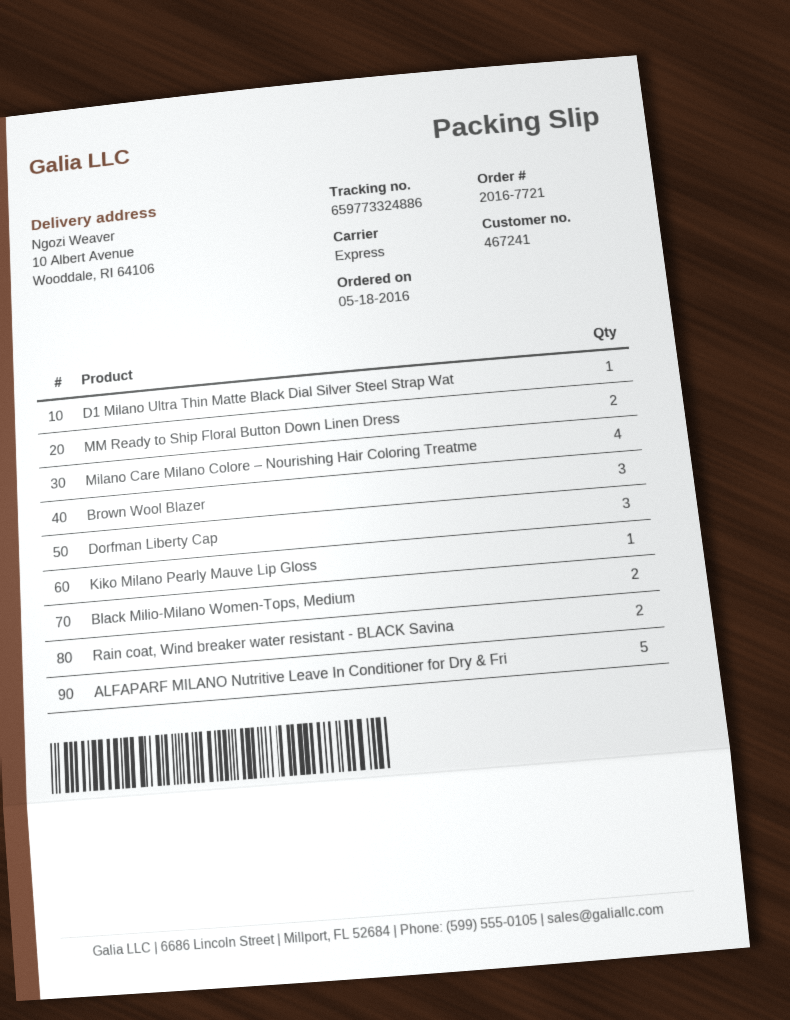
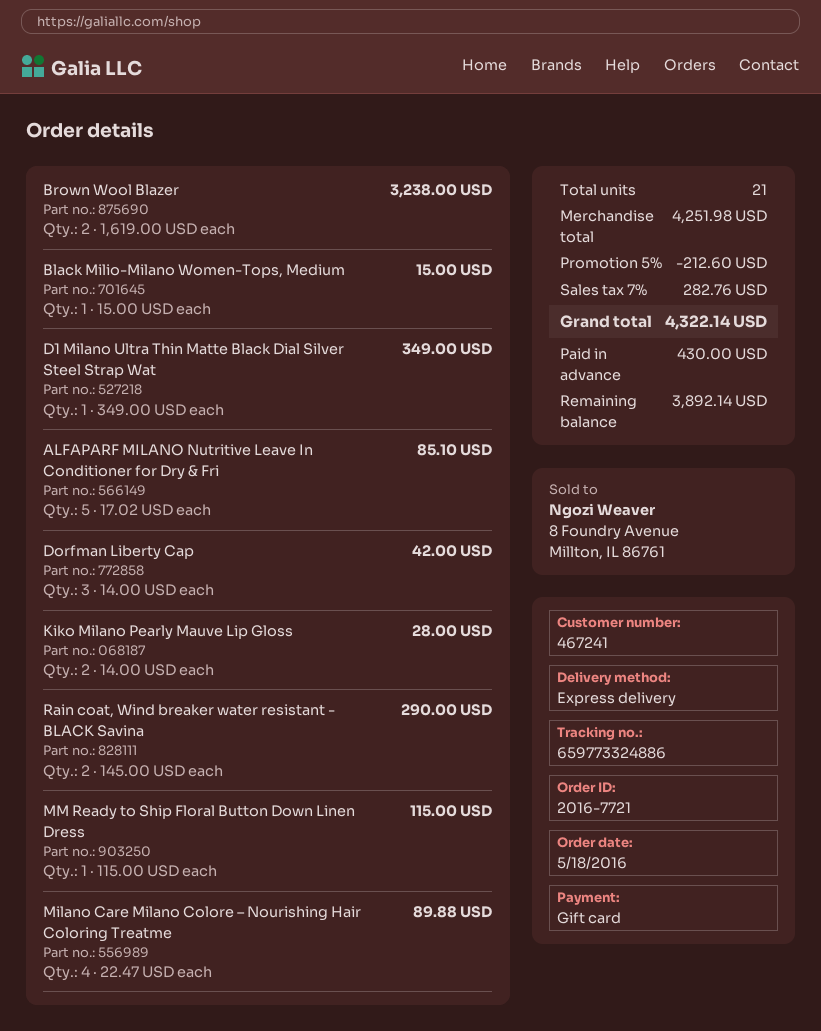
MM Ready to Ship Floral Button Down Linen Dress: 2 -> 1
Brown Wool Blazer: 3 -> 2
Kiko Milano Pearly Mauve Lip Gloss: 1 -> 2
Black Milio-Milano Women-Tops, Medium: 2 -> 1

